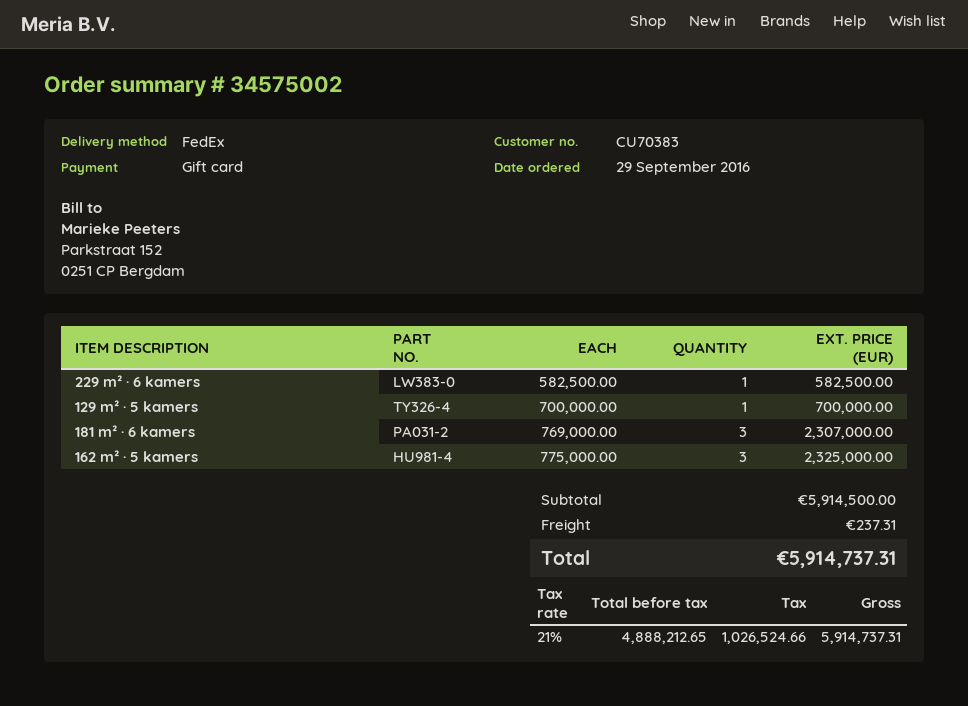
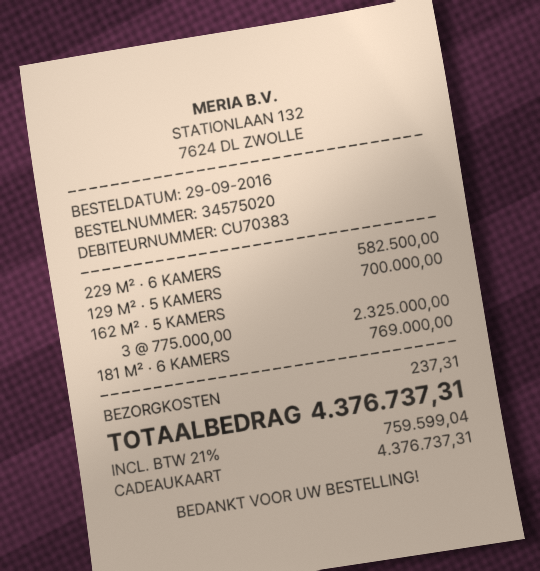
order number: 34575002 -> 34575020
181 m² · 6 kamers: 3 x 769000.00 = 2307000.00 -> 1 x 769000.00 = 769000.00
tax: 21% = 1026524.66 -> 21% = 759599.04
total: 5914737.31 -> 4376737.31

